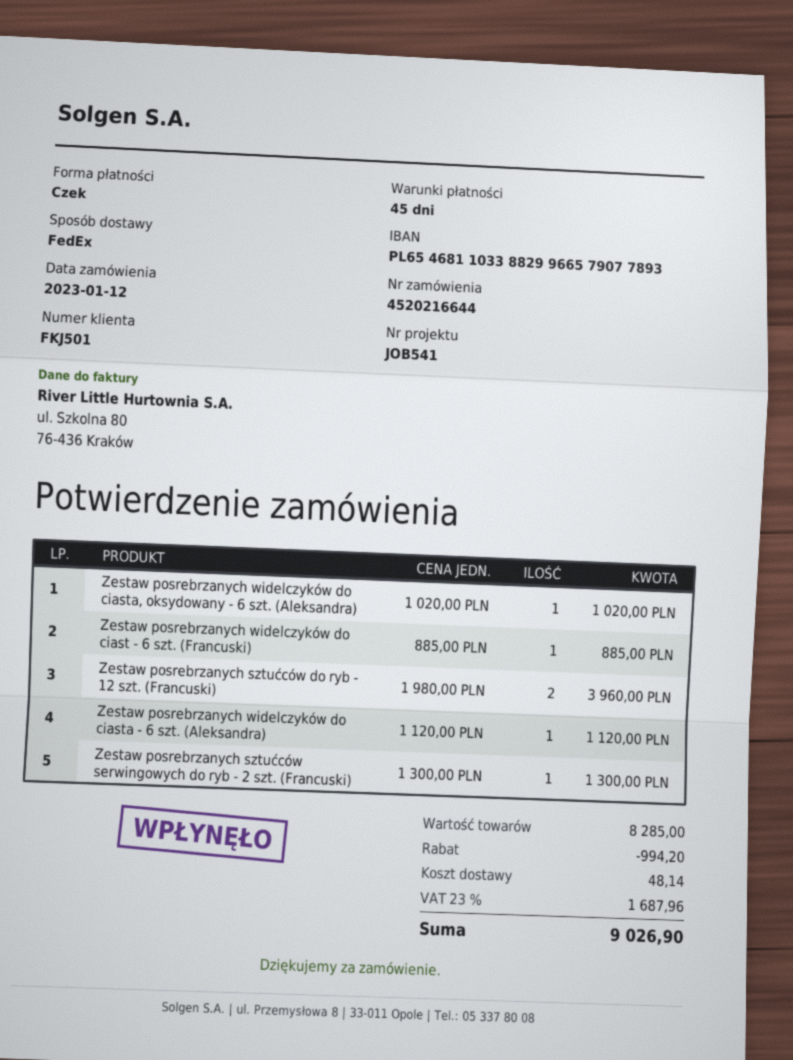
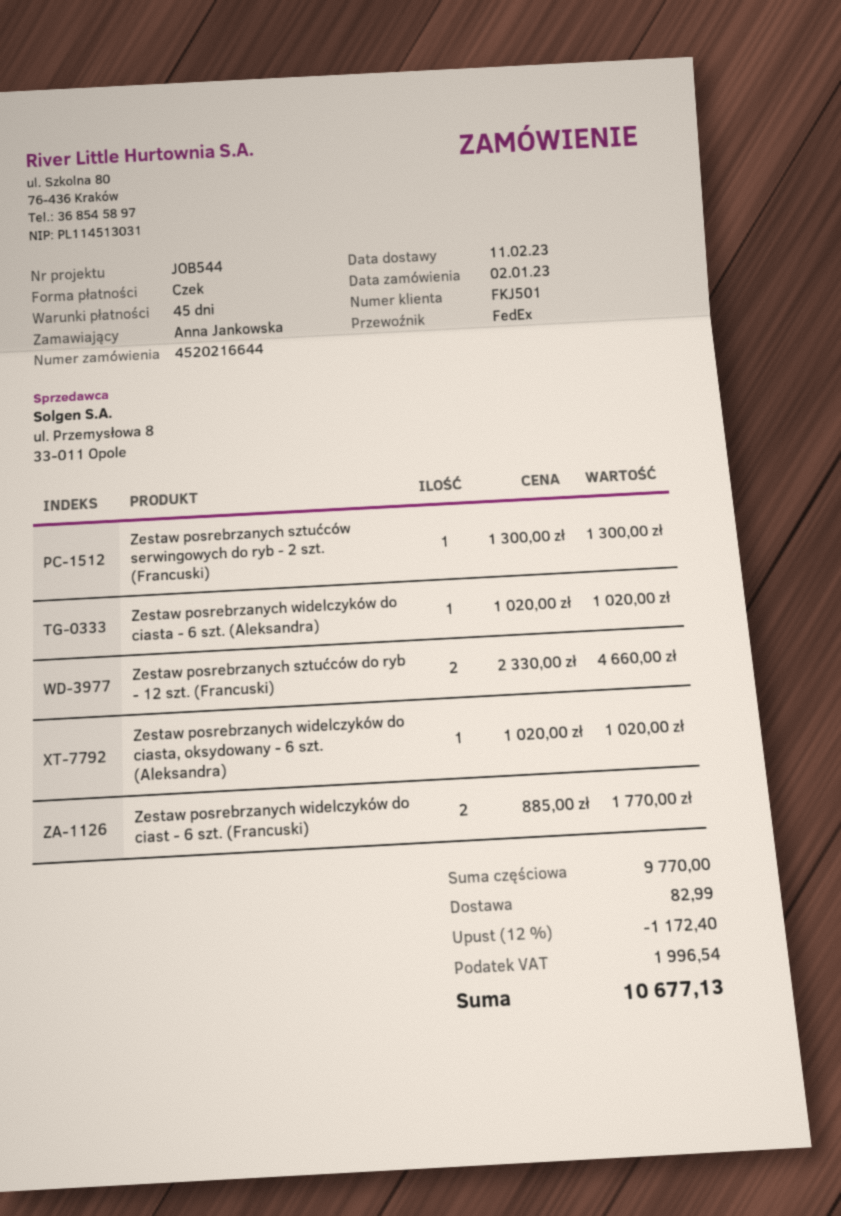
order date: 2023-01-12 -> 2023-01-02
reference: JOB541 -> JOB544
Zestaw posrebrzanych widelczyków do ciast - 6 szt. (Francuski): 1 x 885.00 = 885.00 -> 2 x 885.00 = 1770.00
Zestaw posrebrzanych sztućców do ryb - 12 szt. (Francuski): 2 x 1980.00 = 3960.00 -> 2 x 2330.00 = 4660.00
Zestaw posrebrzanych widelczyków do ciasta - 6 szt. (Aleksandra): 1 x 1120.00 = 1120.00 -> 1 x 1020.00 = 1020.00
subtotal: 8285.00 -> 9770.00
discount: 994.20 -> 1172.40
shipping: 48.14 -> 82.99
tax: 1687.96 -> 1996.54
total: 9026.90 -> 10677.13

